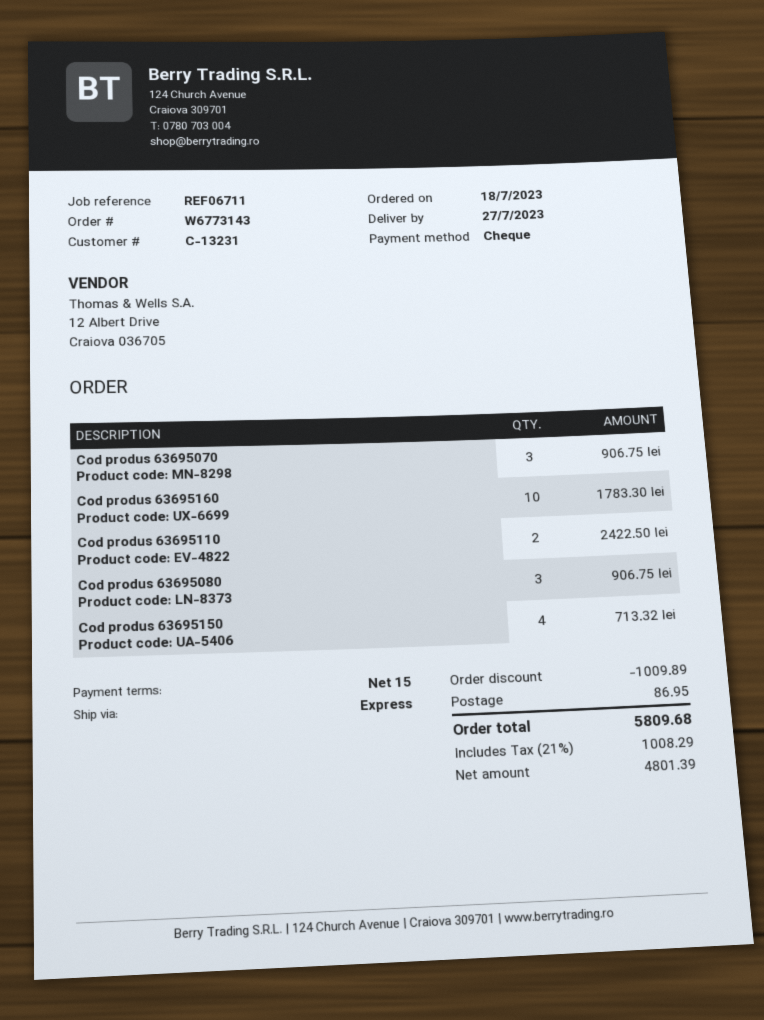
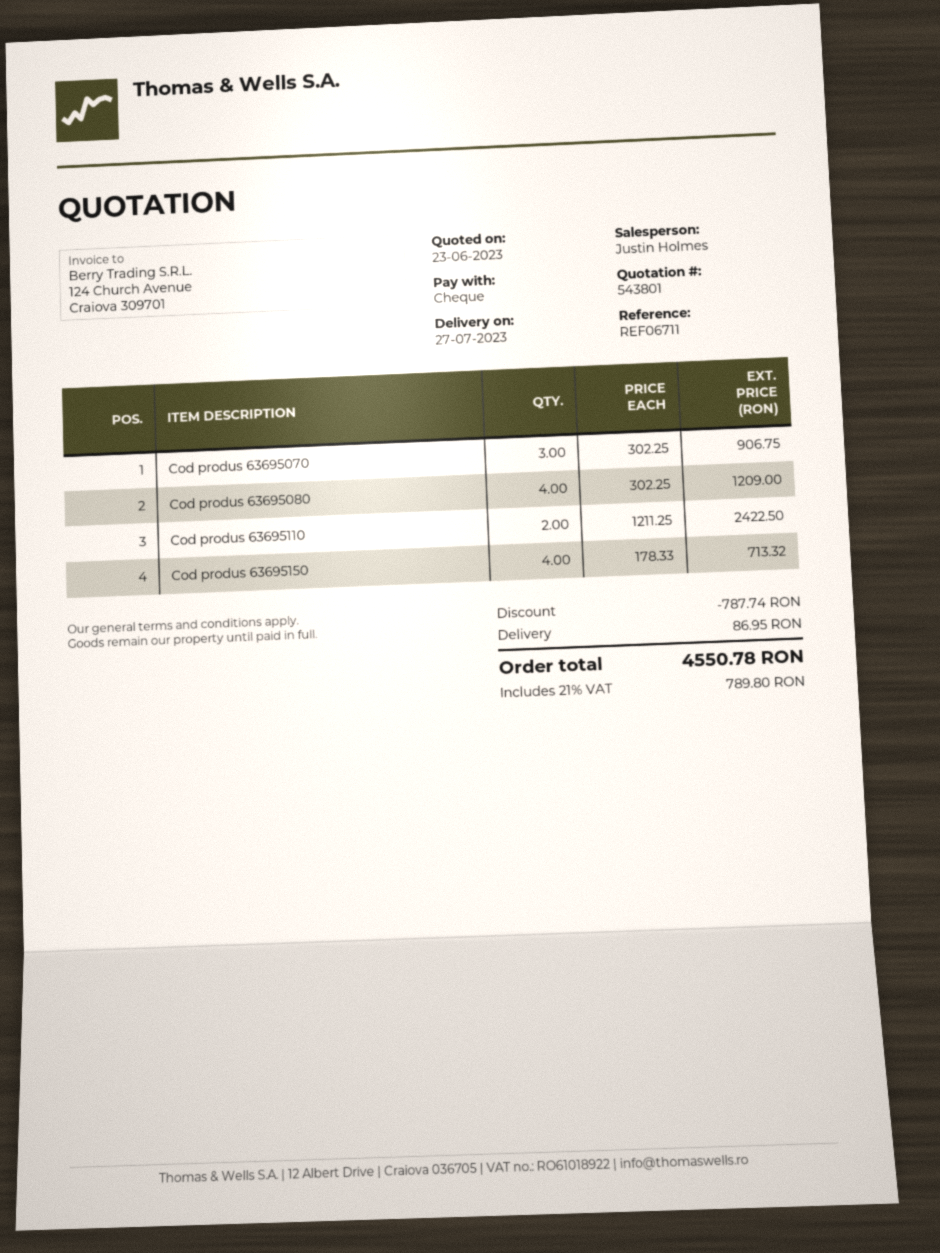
Cod produs 63695160: 10 for 1783.30 -> none
Cod produs 63695080: 3 for 906.75 -> 4 for 1209.00
discount: 1009.89 -> 787.74
tax: 21% = 1008.29 -> 21% = 789.80
total: 5809.68 -> 4550.78

